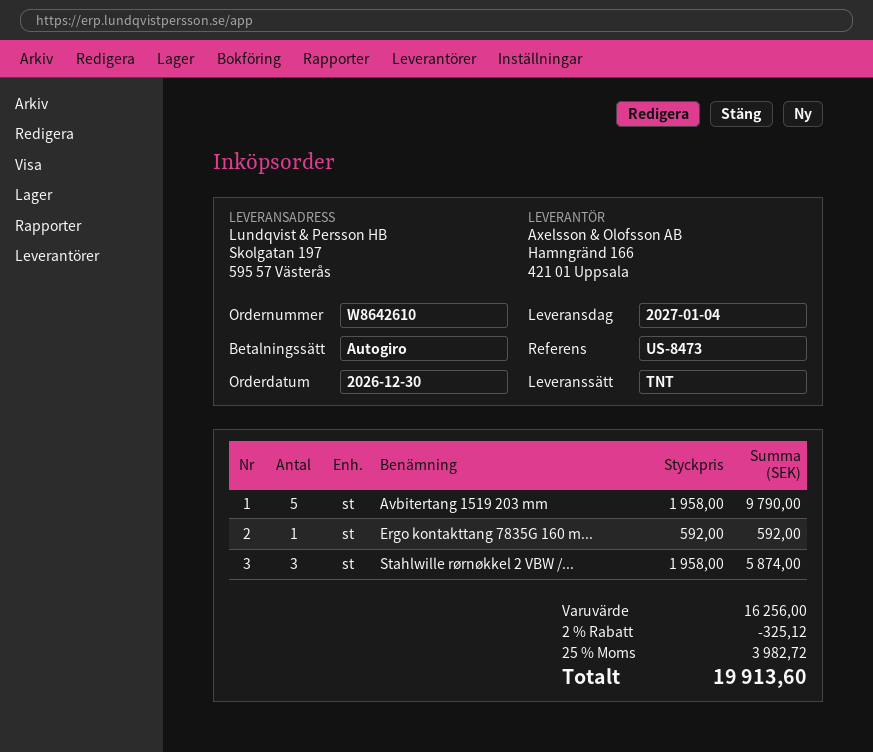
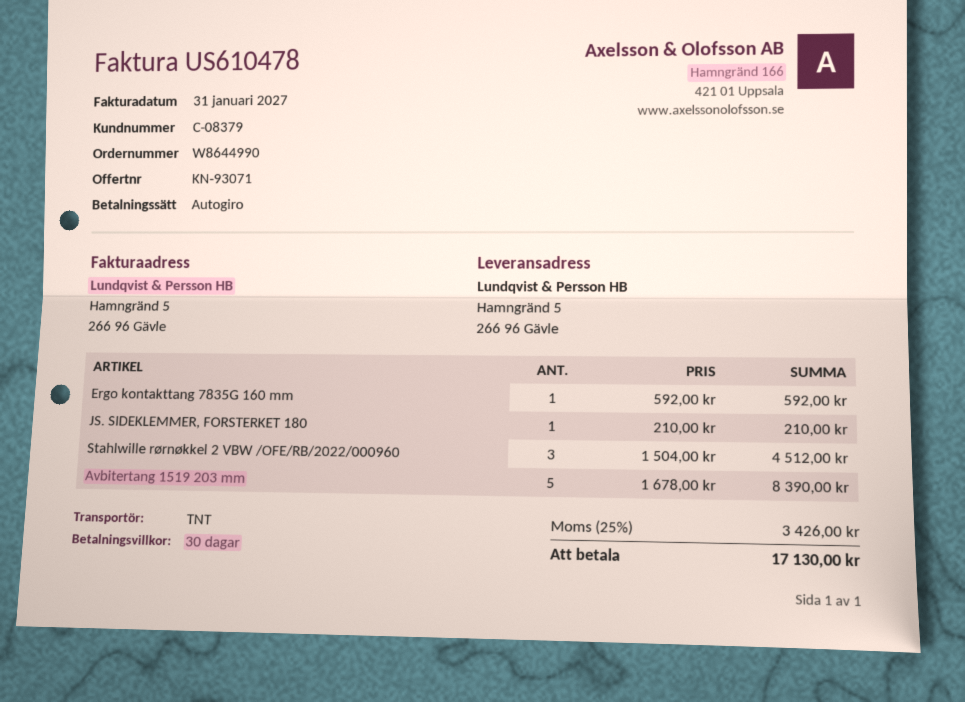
order number: W8642610 -> W8644990
ship to: Skolgatan 197, 595 57 Västerås -> Hamngränd 5, 266 96 Gävle
Avbitertang 1519 203 mm: 5 x 1958.00 = 9790.00 -> 5 x 1678.00 = 8390.00
Stahlwille rørnøkkel 2 VBW /...: 3 x 1958.00 = 5874.00 -> 3 x 1504.00 = 4512.00
JS. SIDEKLEMMER, FORSTERKET 180: none -> 1 x 210.00 = 210.00
discount: 2% = 325.12 -> none
tax: 25% = 3982.72 -> 25% = 3426.00
total: 19913.60 -> 17130.00

